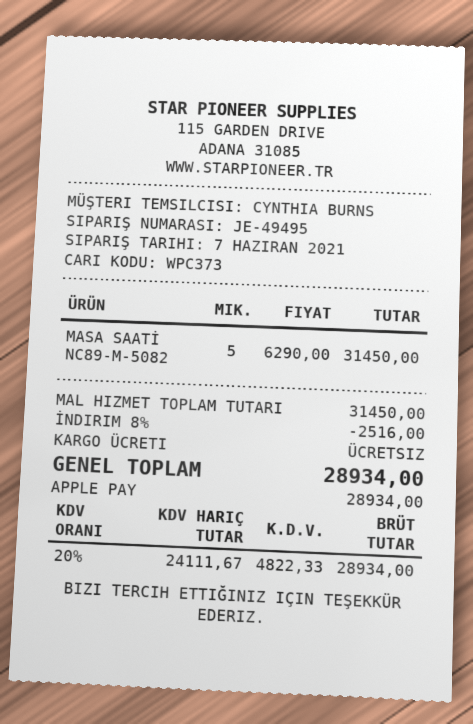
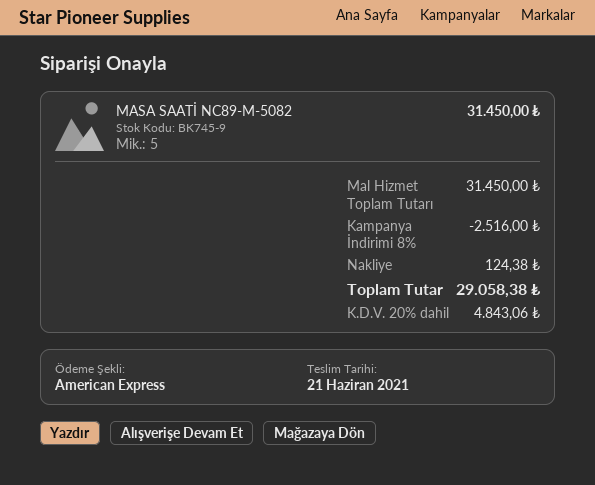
payment method: Apple Pay -> American Express
shipping: 0.00 -> 124.38
tax: 20% = 4822.33 -> 20% = 4843.06
total: 28934.00 -> 29058.38

